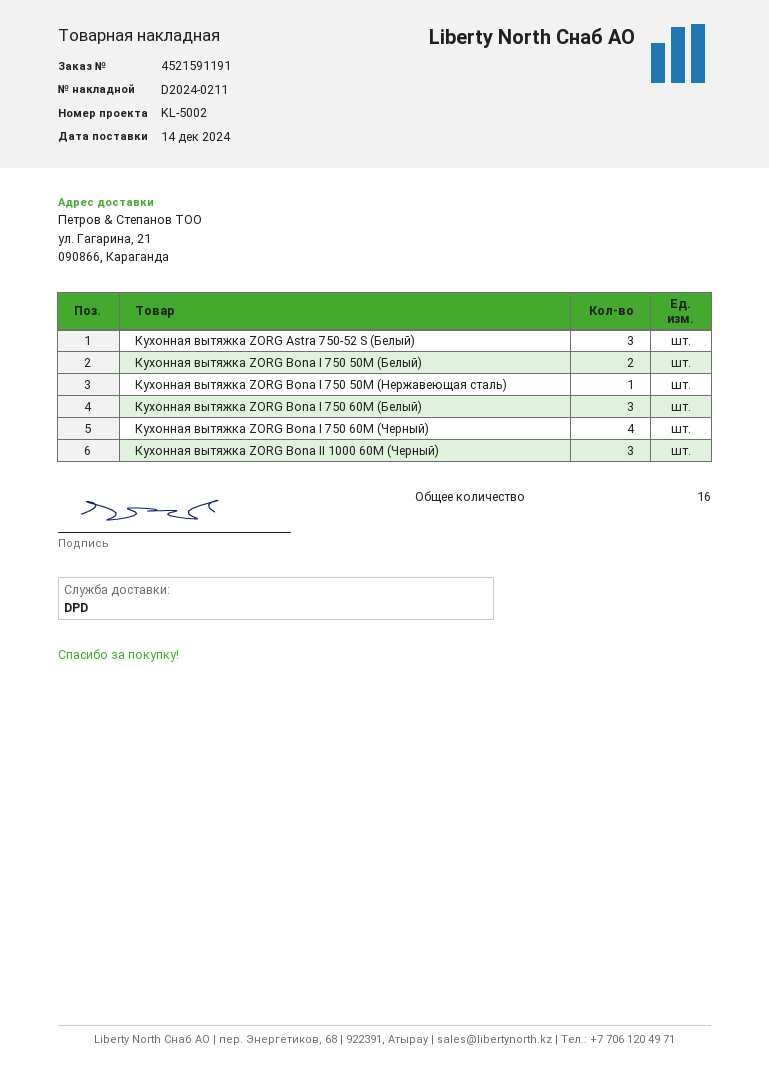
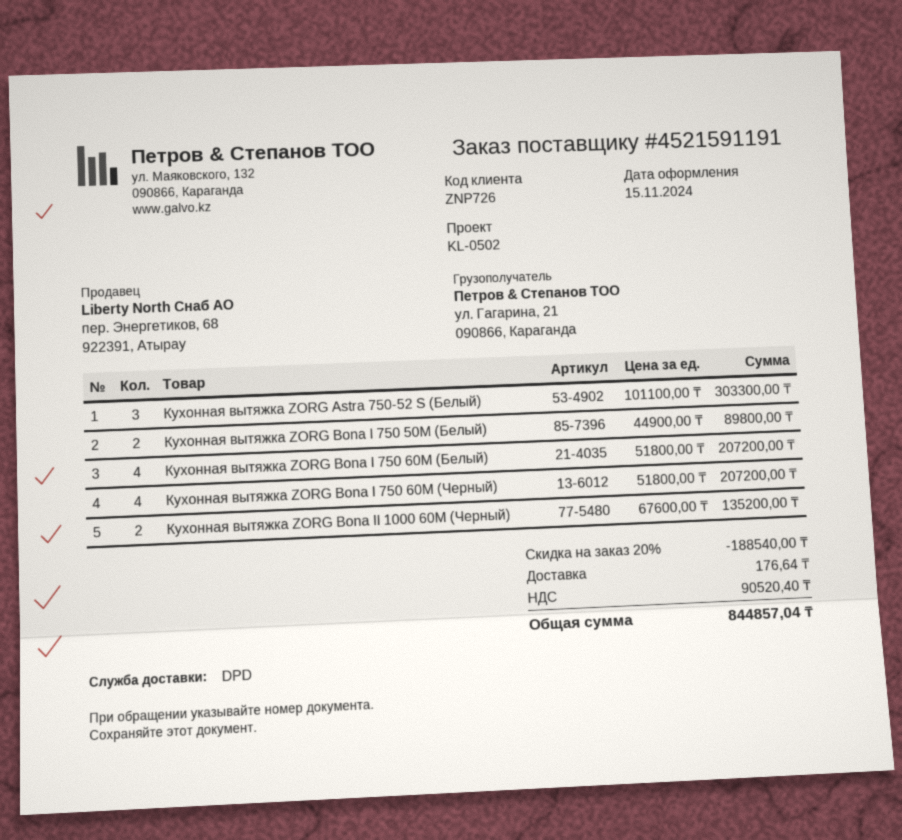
reference: KL-5002 -> KL-0502
Кухонная вытяжка ZORG Bona I 750 50M (Нержавеющая сталь): 1 -> none
Кухонная вытяжка ZORG Bona I 750 60M (Белый): 3 -> 4
Кухонная вытяжка ZORG Bona II 1000 60M (Черный): 3 -> 2

